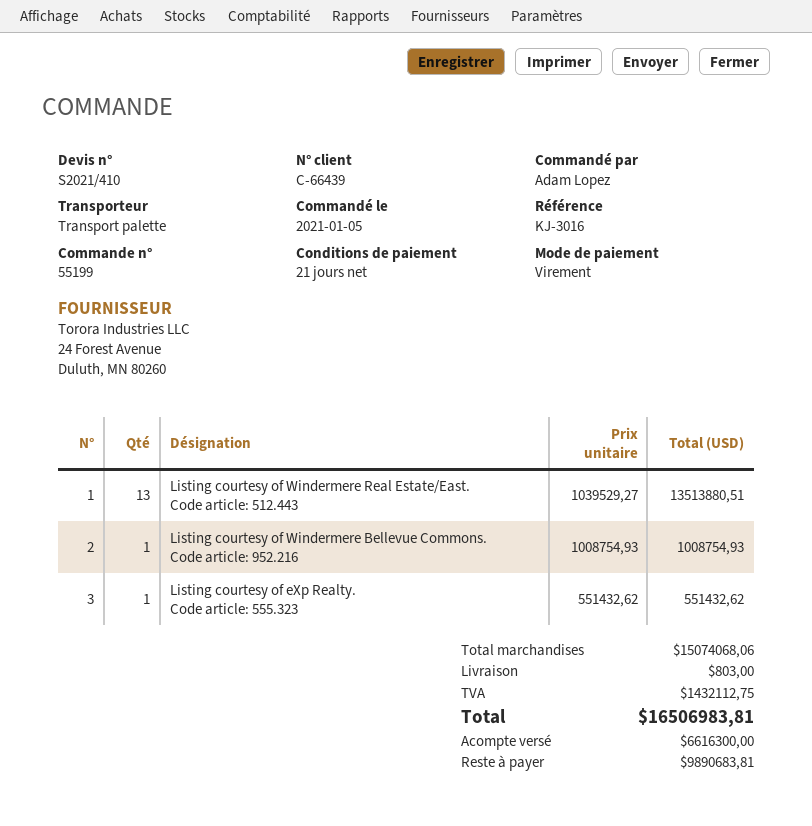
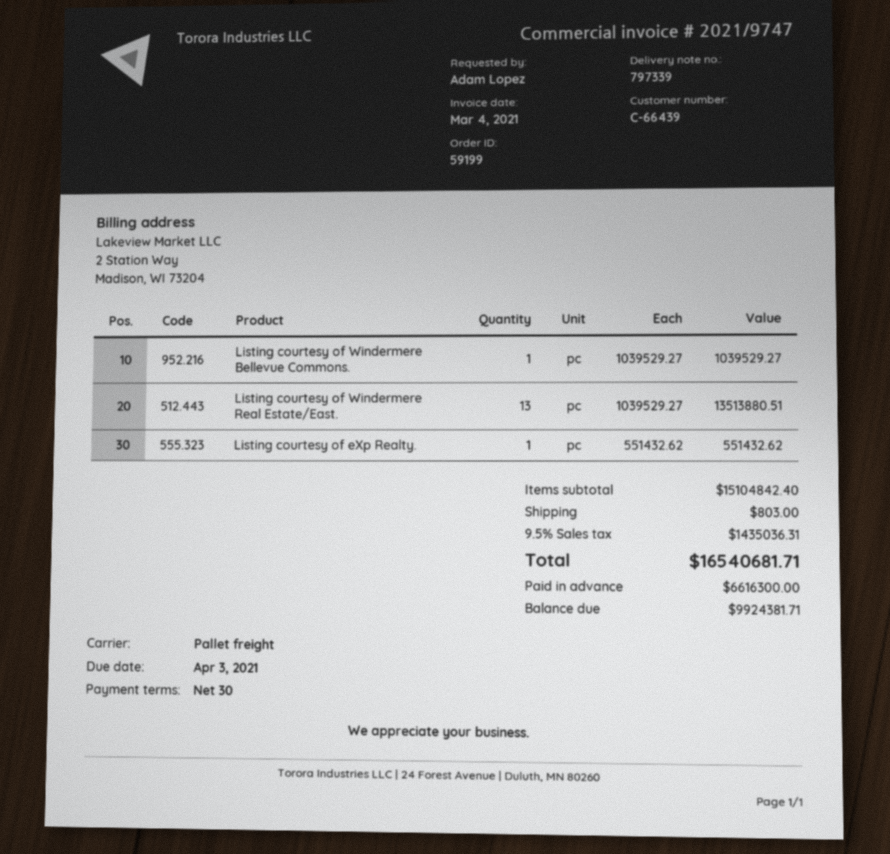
order number: 55199 -> 59199
payment terms: 21 days -> 30 days
Listing courtesy of Windermere Bellevue Commons.: 1 x 1008754.93 = 1008754.93 -> 1 x 1039529.27 = 1039529.27
subtotal: 15074068.06 -> 15104842.40
tax: 1432112.75 -> 1435036.31
total: 16506983.81 -> 16540681.71
balance: 9890683.81 -> 9924381.71

